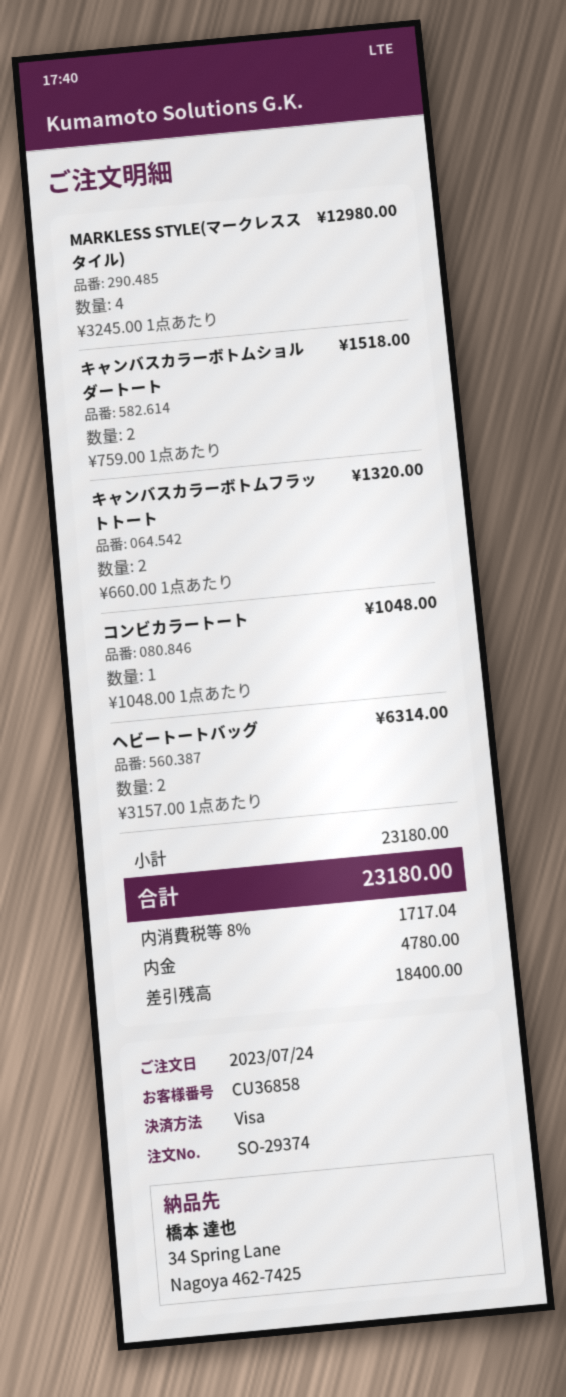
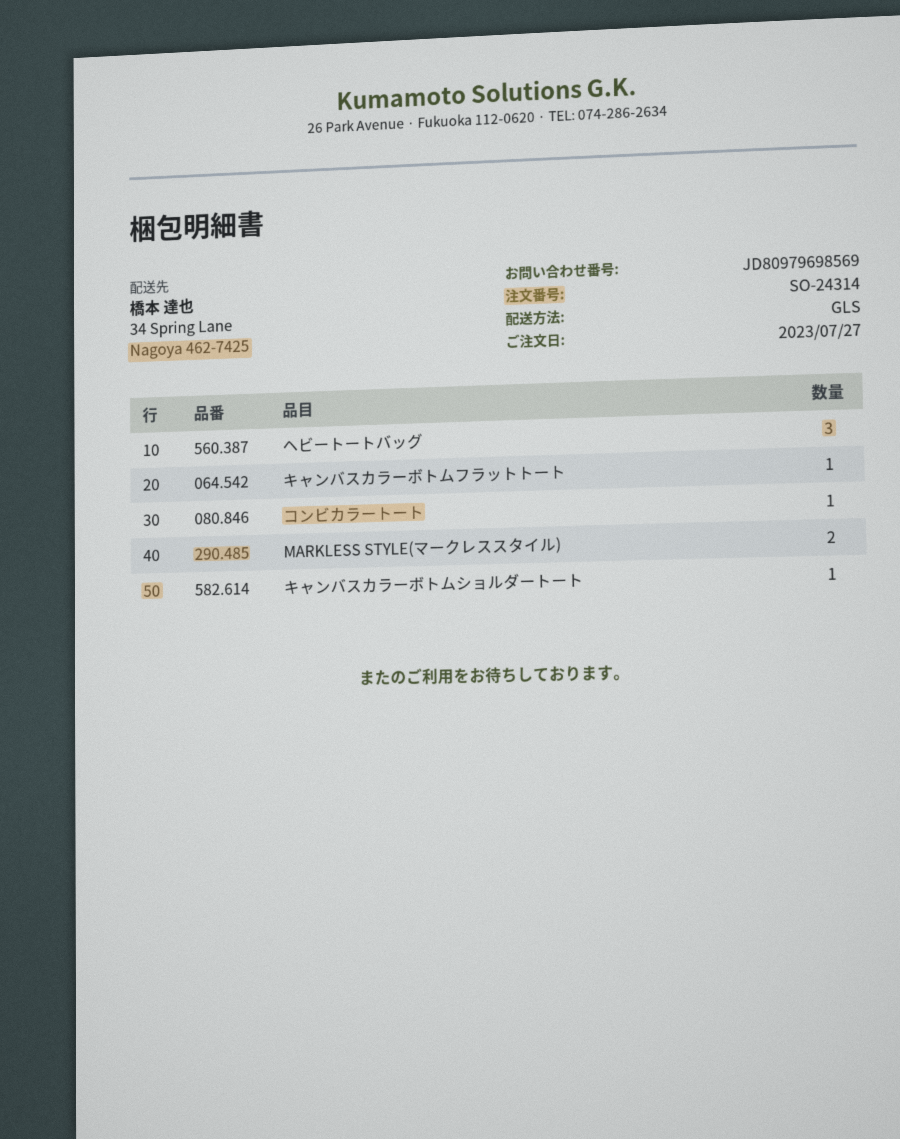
order number: SO-29374 -> SO-24314
order date: 2023-07-24 -> 2023-07-27
MARKLESS STYLE(マークレススタイル): 4 -> 2
キャンバスカラーボトムショルダートート: 2 -> 1
キャンバスカラーボトムフラットトート: 2 -> 1
ヘビートートバッグ: 2 -> 3

